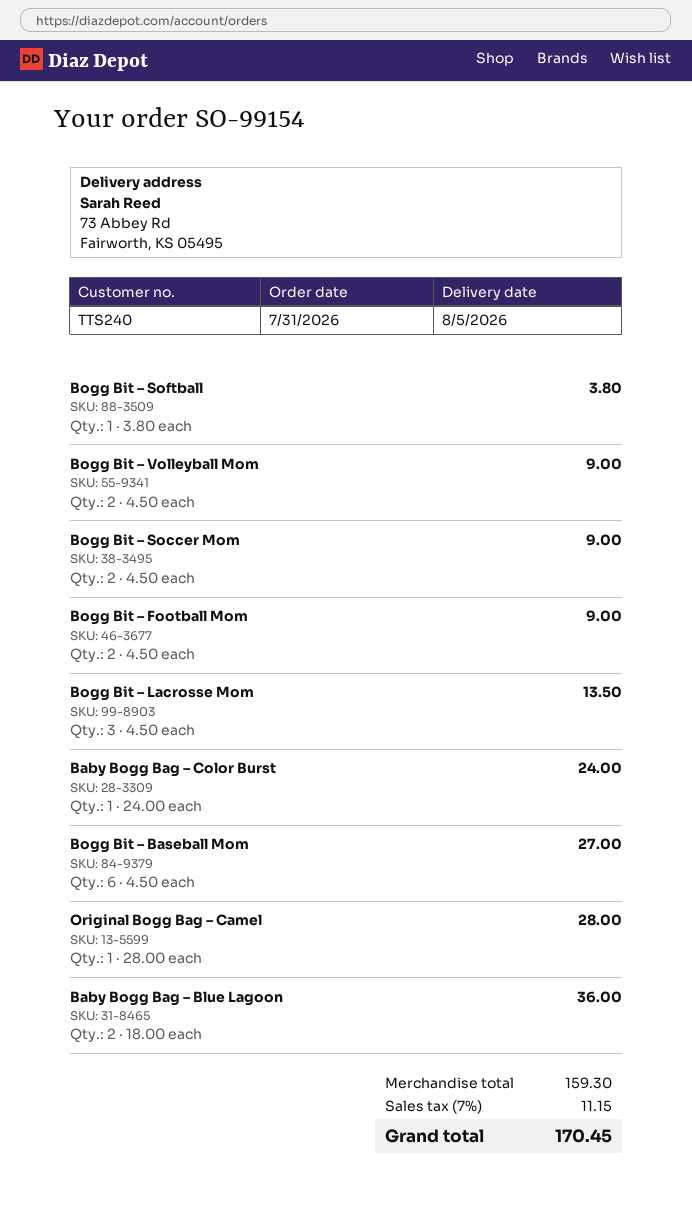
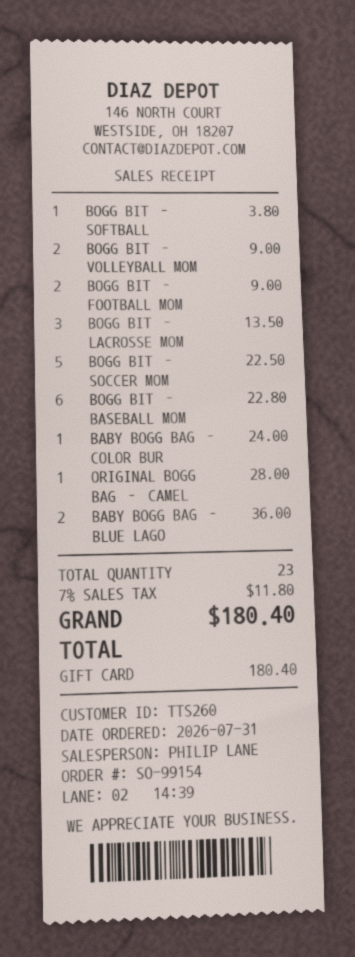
customer number: TTS240 -> TTS260
Bogg Bit – Soccer Mom: 2 for 9.00 -> 5 for 22.50
Bogg Bit – Baseball Mom: 6 for 27.00 -> 6 for 22.80
tax: 7% = 11.15 -> 7% = 11.80
total: 170.45 -> 180.40

